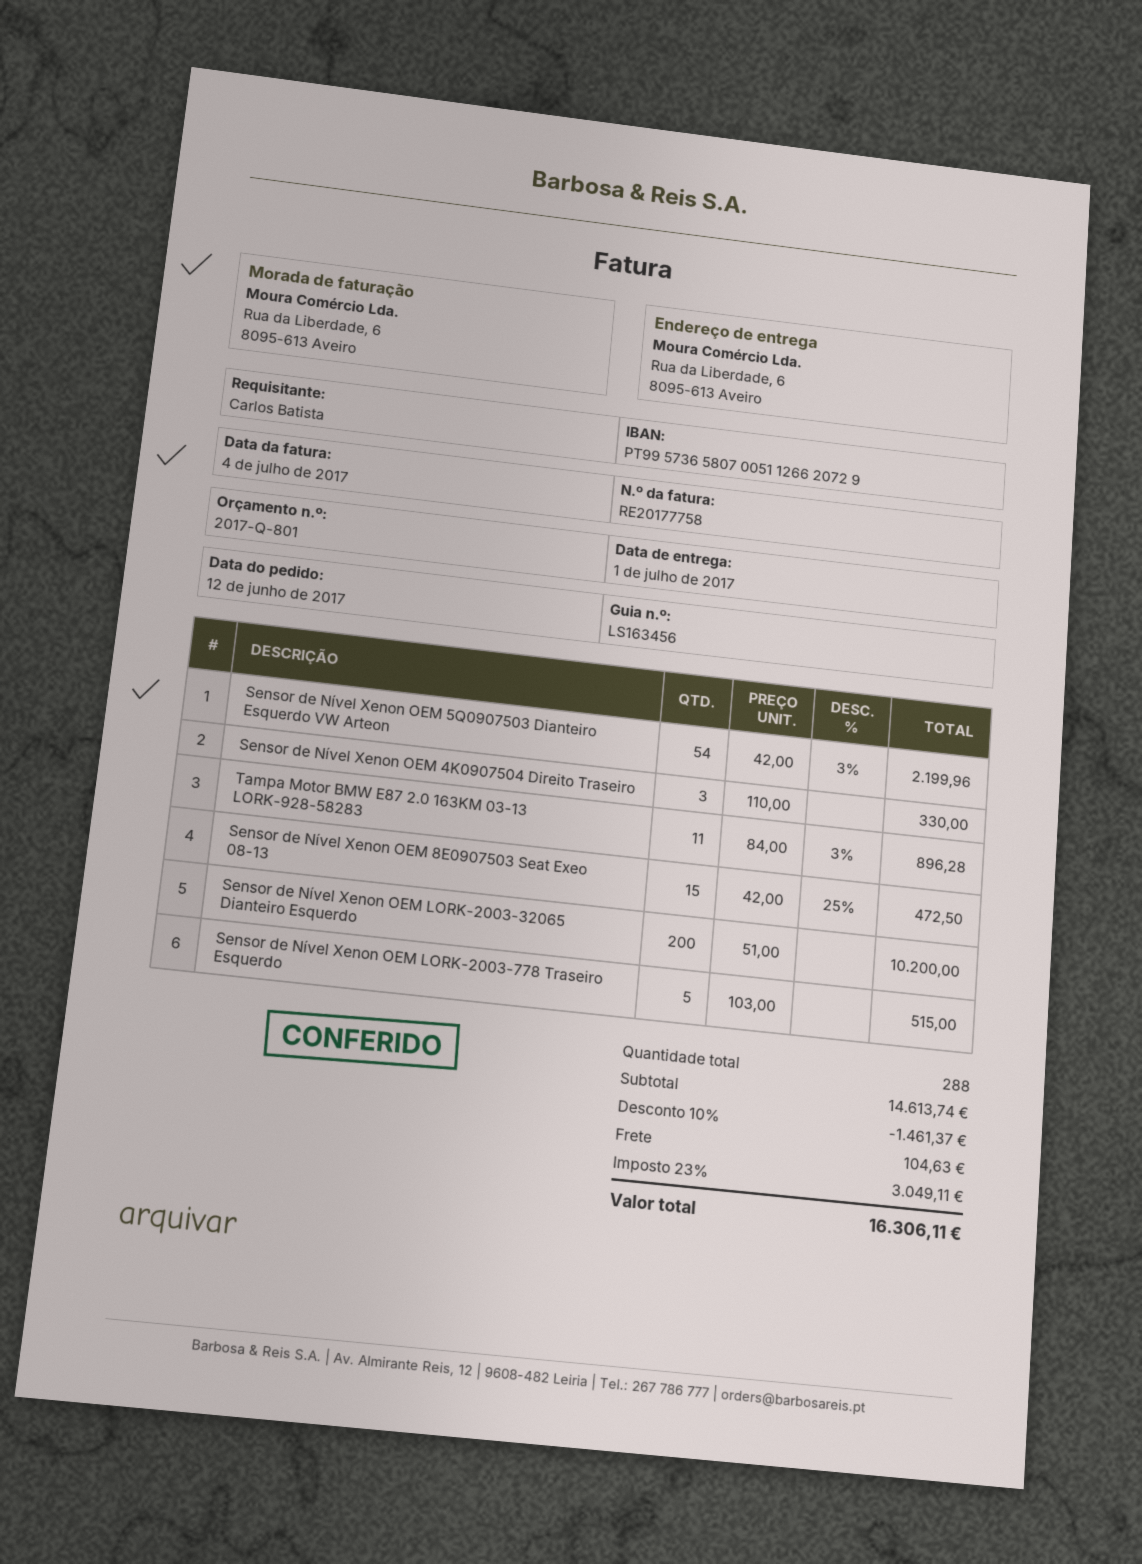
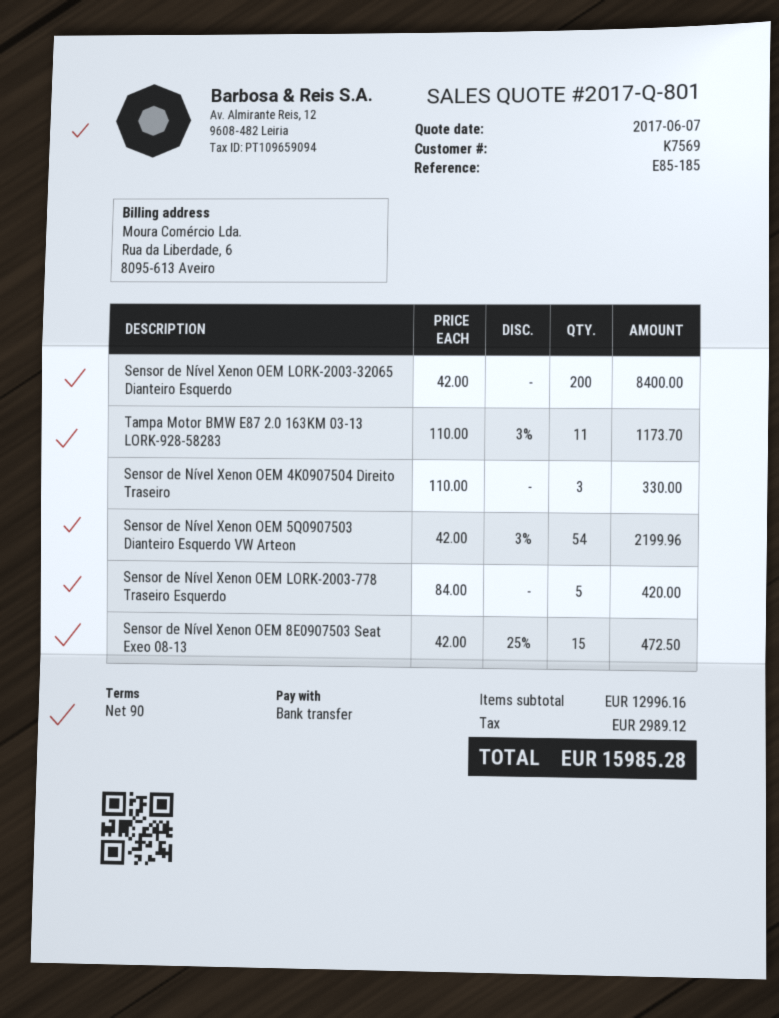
Tampa Motor BMW E87 2.0 163KM 03-13 LORK-928-58283: 11 x 84.00 - 3% = 896.28 -> 11 x 110.00 - 3% = 1173.70
Sensor de Nível Xenon OEM LORK-2003-32065 Dianteiro Esquerdo: 200 x 51.00 = 10200.00 -> 200 x 42.00 = 8400.00
Sensor de Nível Xenon OEM LORK-2003-778 Traseiro Esquerdo: 5 x 103.00 = 515.00 -> 5 x 84.00 = 420.00
subtotal: 14613.74 -> 12996.16
discount: 10% = 1461.37 -> none
shipping: 104.63 -> none
tax: 3049.11 -> 2989.12
total: 16306.11 -> 15985.28

